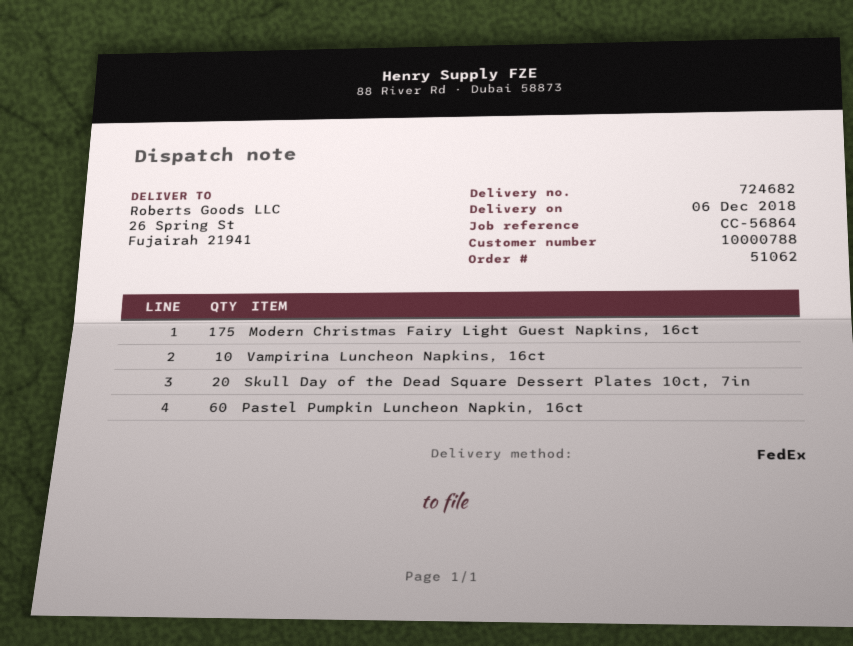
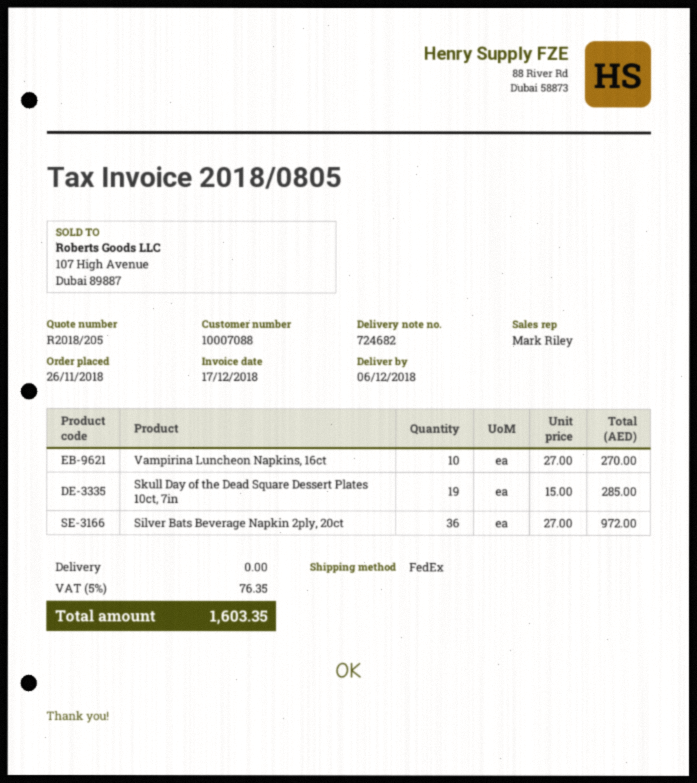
customer number: 10000788 -> 10007088
Modern Christmas Fairy Light Guest Napkins, 16ct: 175 -> none
Skull Day of the Dead Square Dessert Plates 10ct, 7in: 20 -> 19
Pastel Pumpkin Luncheon Napkin, 16ct: 60 -> none
Silver Bats Beverage Napkin 2ply, 20ct: none -> 36

